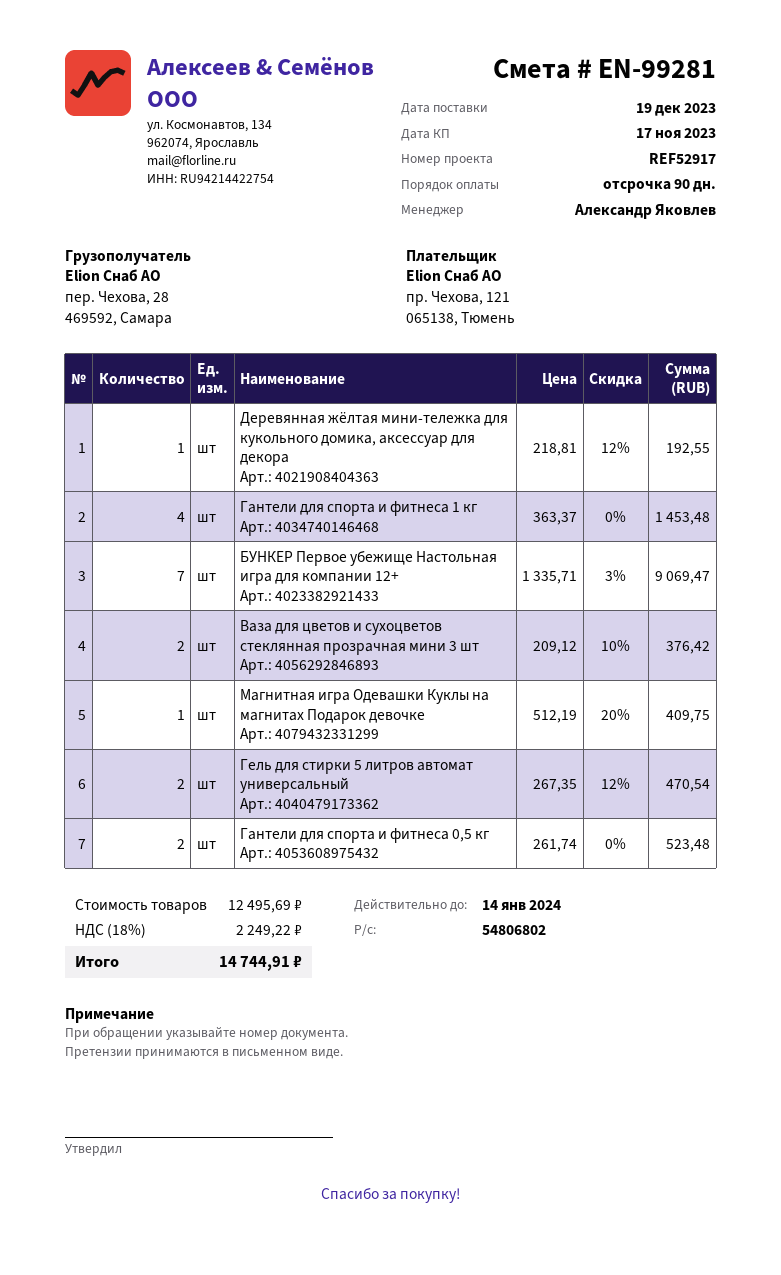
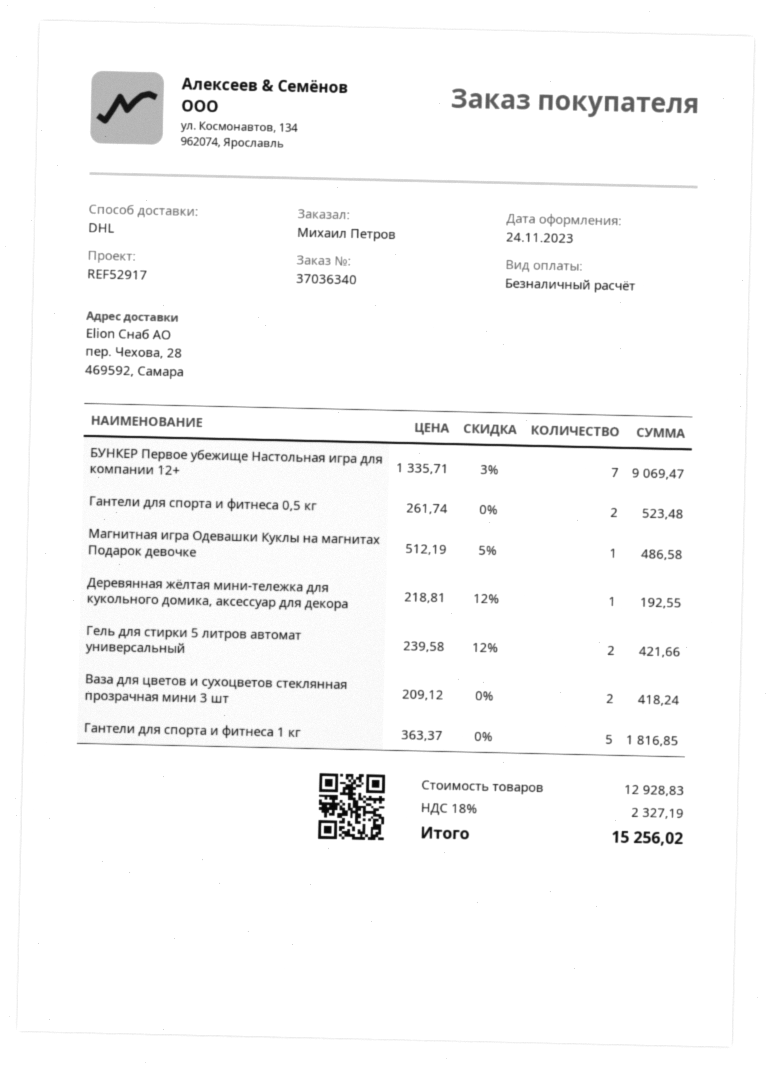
Гантели для спорта и фитнеса 1 кг: 4 x 363.37 = 1453.48 -> 5 x 363.37 = 1816.85
Ваза для цветов и сухоцветов стеклянная прозрачная мини 3 шт: 2 x 209.12 - 10% = 376.42 -> 2 x 209.12 = 418.24
Магнитная игра Одевашки Куклы на магнитах Подарок девочке: 1 x 512.19 - 20% = 409.75 -> 1 x 512.19 - 5% = 486.58
Гель для стирки 5 литров автомат универсальный: 2 x 267.35 - 12% = 470.54 -> 2 x 239.58 - 12% = 421.66
subtotal: 12495.69 -> 12928.83
tax: 18% = 2249.22 -> 18% = 2327.19
total: 14744.91 -> 15256.02

